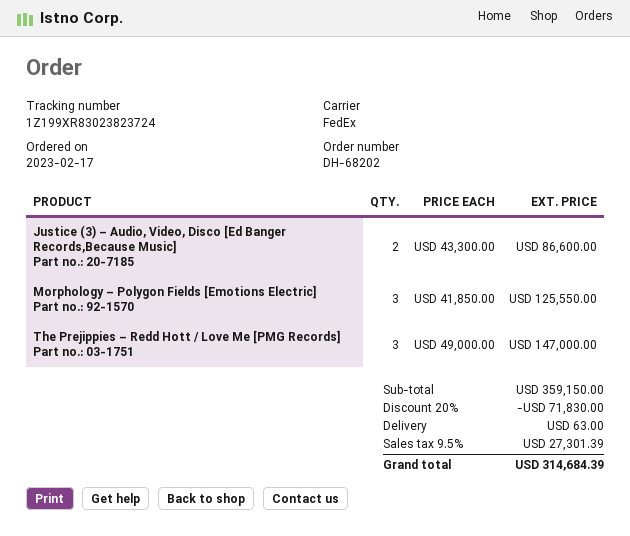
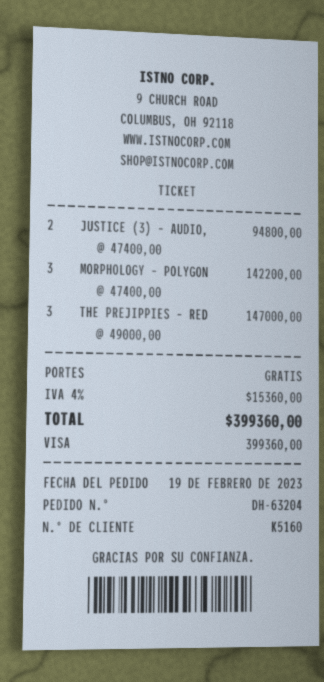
order number: DH-68202 -> DH-63204
order date: 2023-02-17 -> 2023-02-19
Justice (3) – Audio, Video, Disco [Ed Banger Records,Because Music]: 2 x 43300.00 = 86600.00 -> 2 x 47400.00 = 94800.00
Morphology – Polygon Fields [Emotions Electric]: 3 x 41850.00 = 125550.00 -> 3 x 47400.00 = 142200.00
discount: 20% = 71830.00 -> none
shipping: 63.00 -> 0.00
tax: 9.5% = 27301.39 -> 4% = 15360.00
total: 314684.39 -> 399360.00

